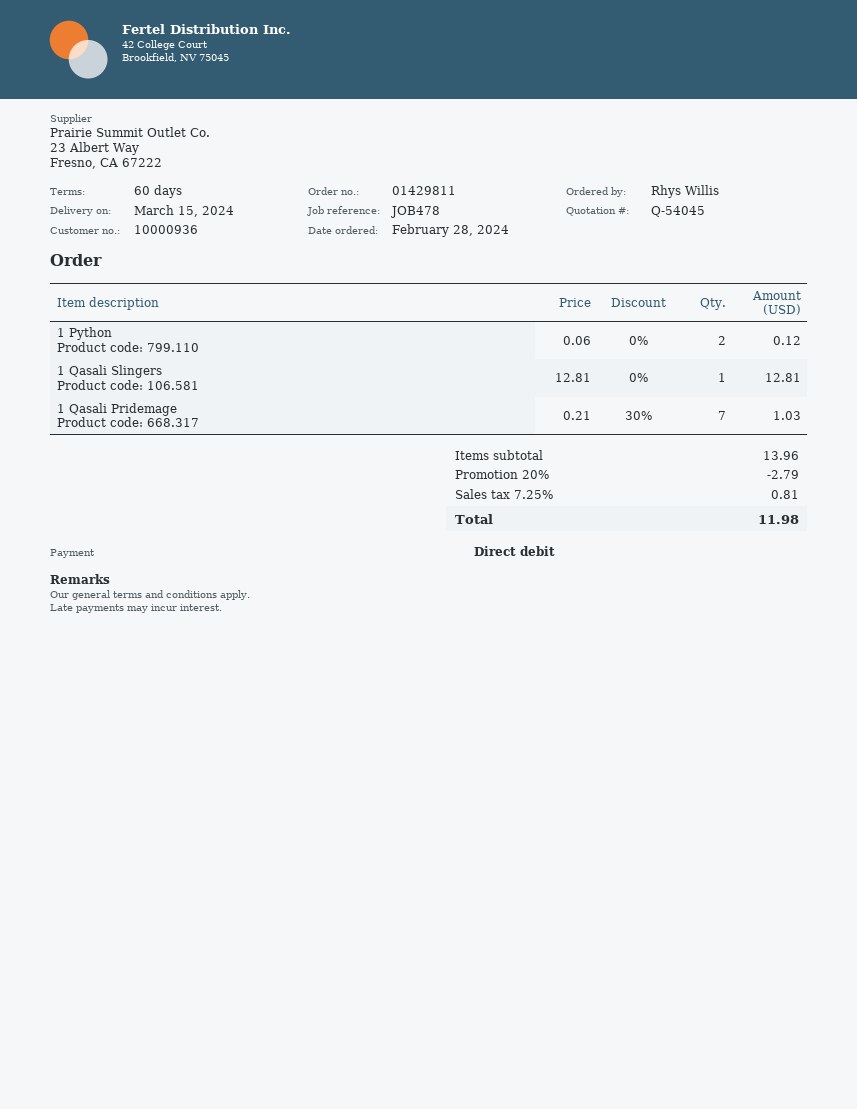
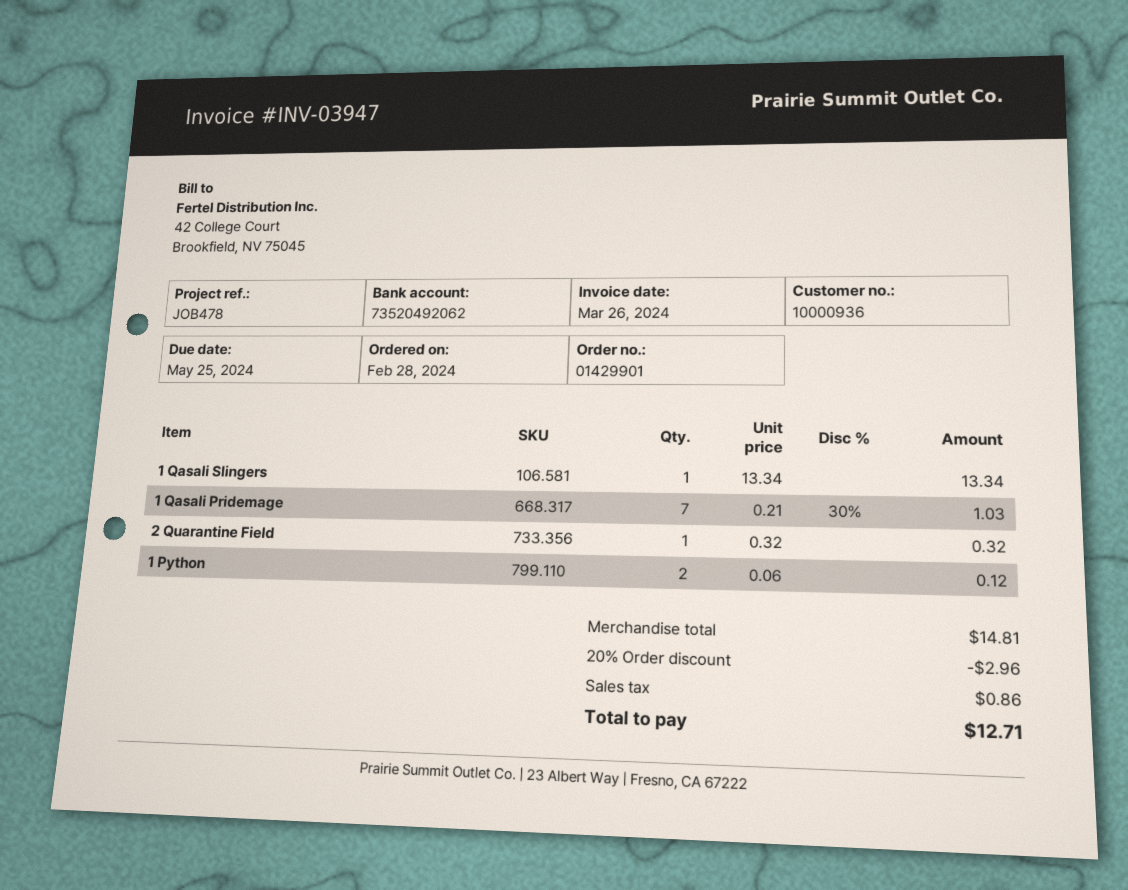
order number: 01429811 -> 01429901
1 Qasali Slingers: 1 x 12.81 = 12.81 -> 1 x 13.34 = 13.34
2 Quarantine Field: none -> 1 x 0.32 = 0.32
subtotal: 13.96 -> 14.81
discount: 20% = 2.79 -> 20% = 2.96
tax: 0.81 -> 0.86
total: 11.98 -> 12.71

